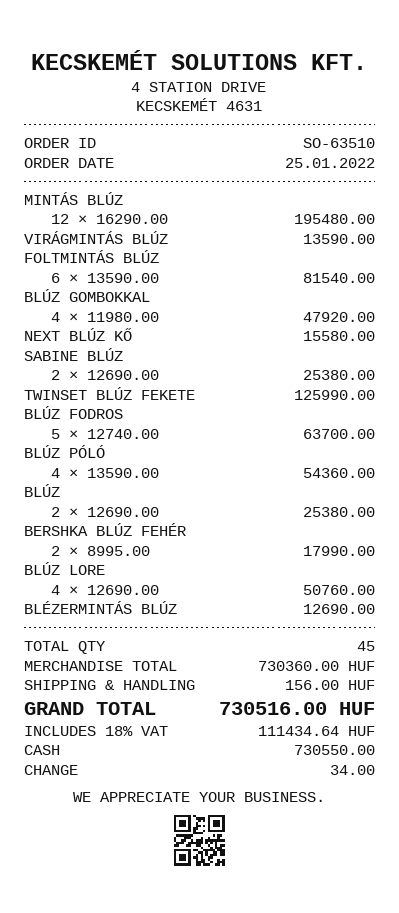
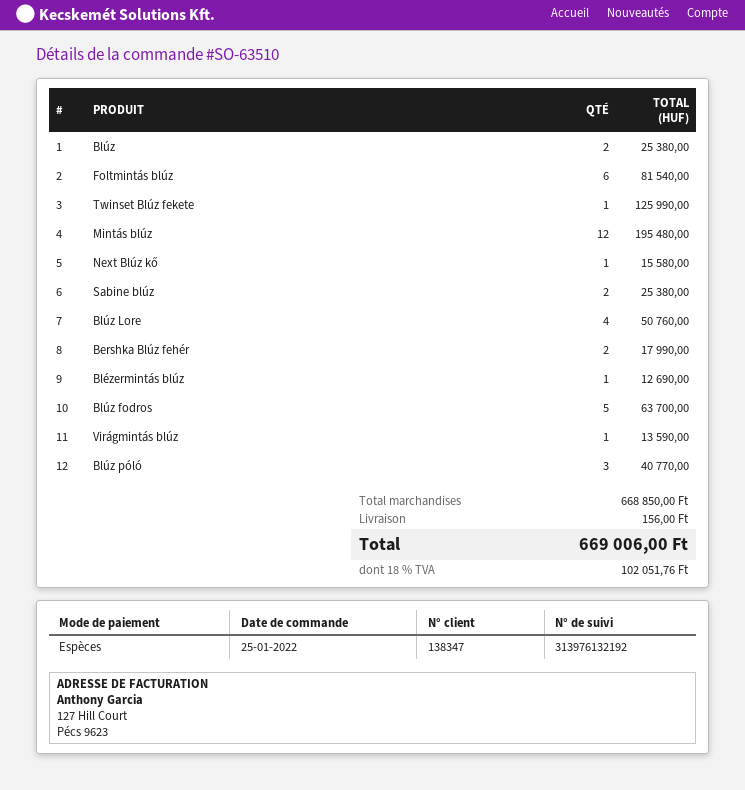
BLÚZ GOMBOKKAL: 4 for 47920.00 -> none
BLÚZ PÓLÓ: 4 for 54360.00 -> 3 for 40770.00
subtotal: 730360.00 -> 668850.00
tax: 18% = 111434.64 -> 18% = 102051.76
total: 730516.00 -> 669006.00

